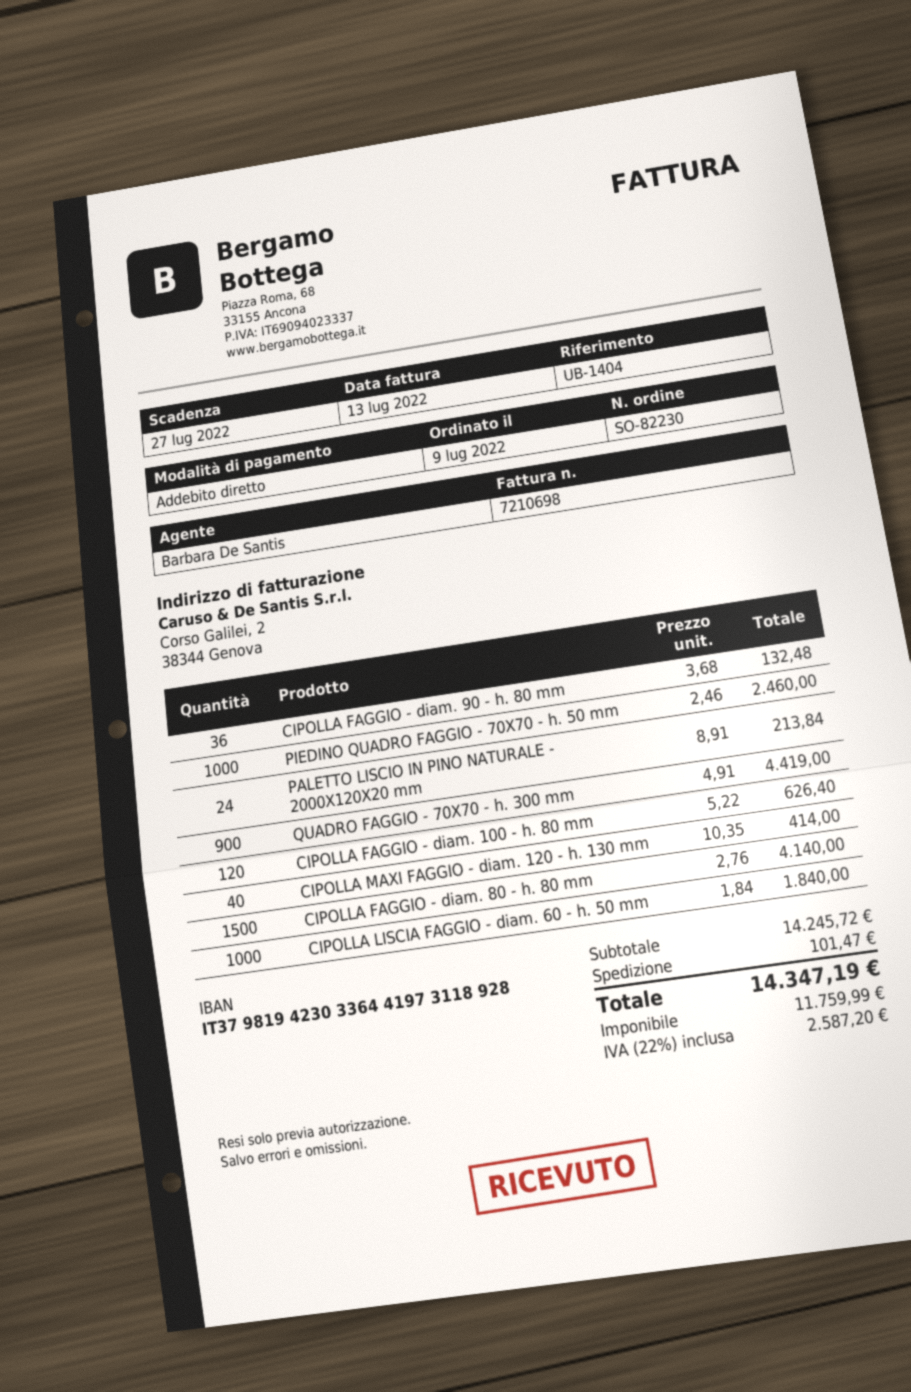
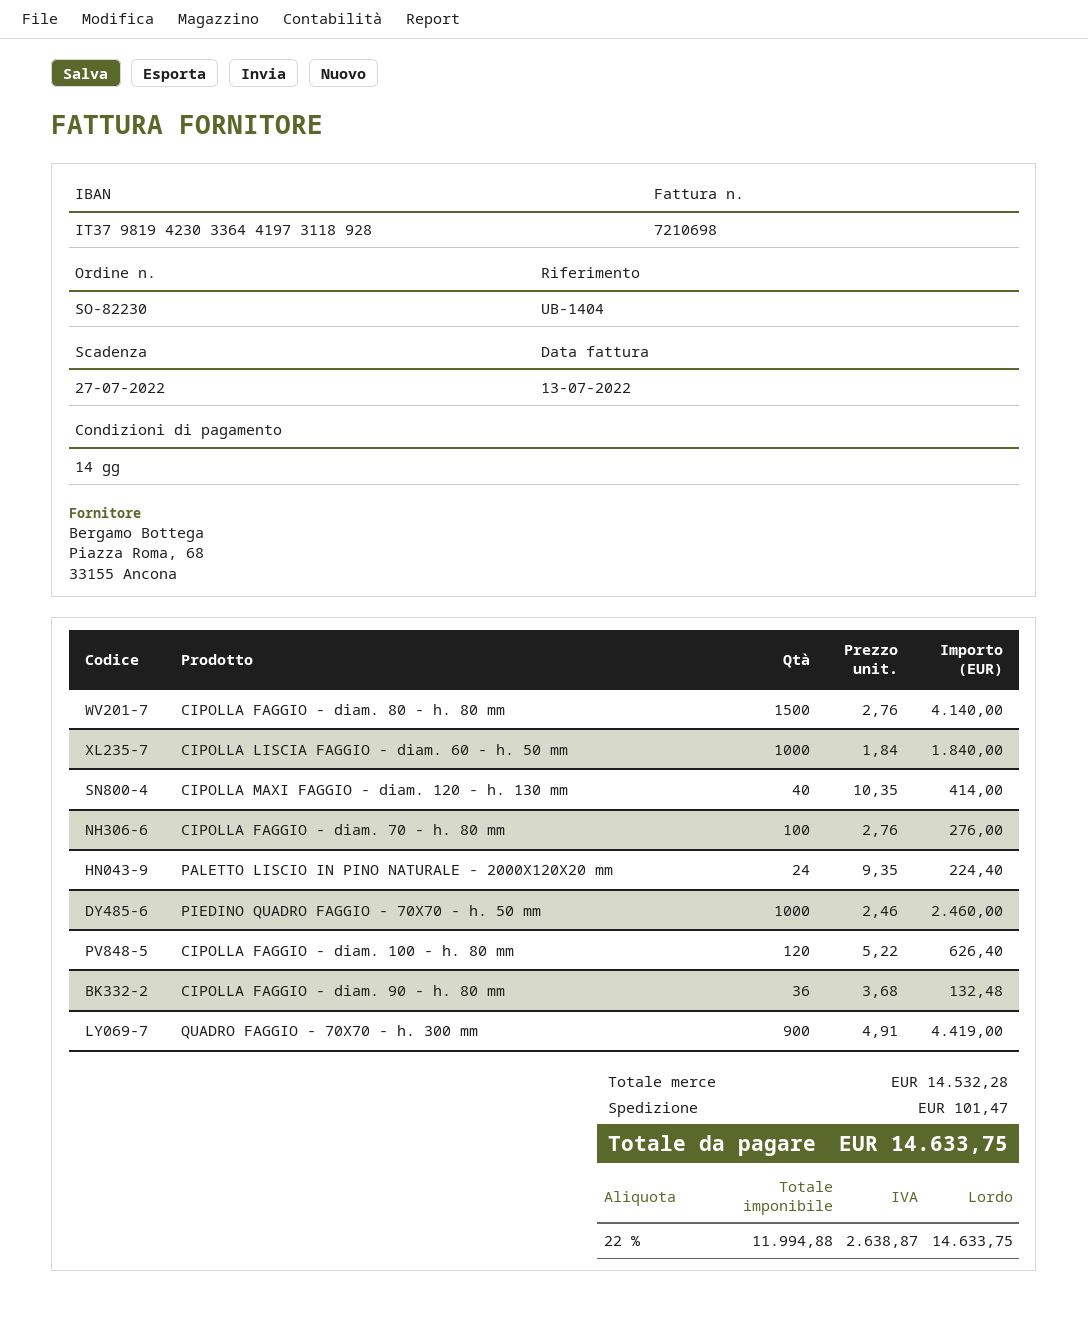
PALETTO LISCIO IN PINO NATURALE - 2000X120X20 mm: 24 x 8.91 = 213.84 -> 24 x 9.35 = 224.40
CIPOLLA FAGGIO - diam. 70 - h. 80 mm: none -> 100 x 2.76 = 276.00
subtotal: 14245.72 -> 14532.28
net: 11759.99 -> 11994.88
tax: 22% = 2587.20 -> 22% = 2638.87
total: 14347.19 -> 14633.75

